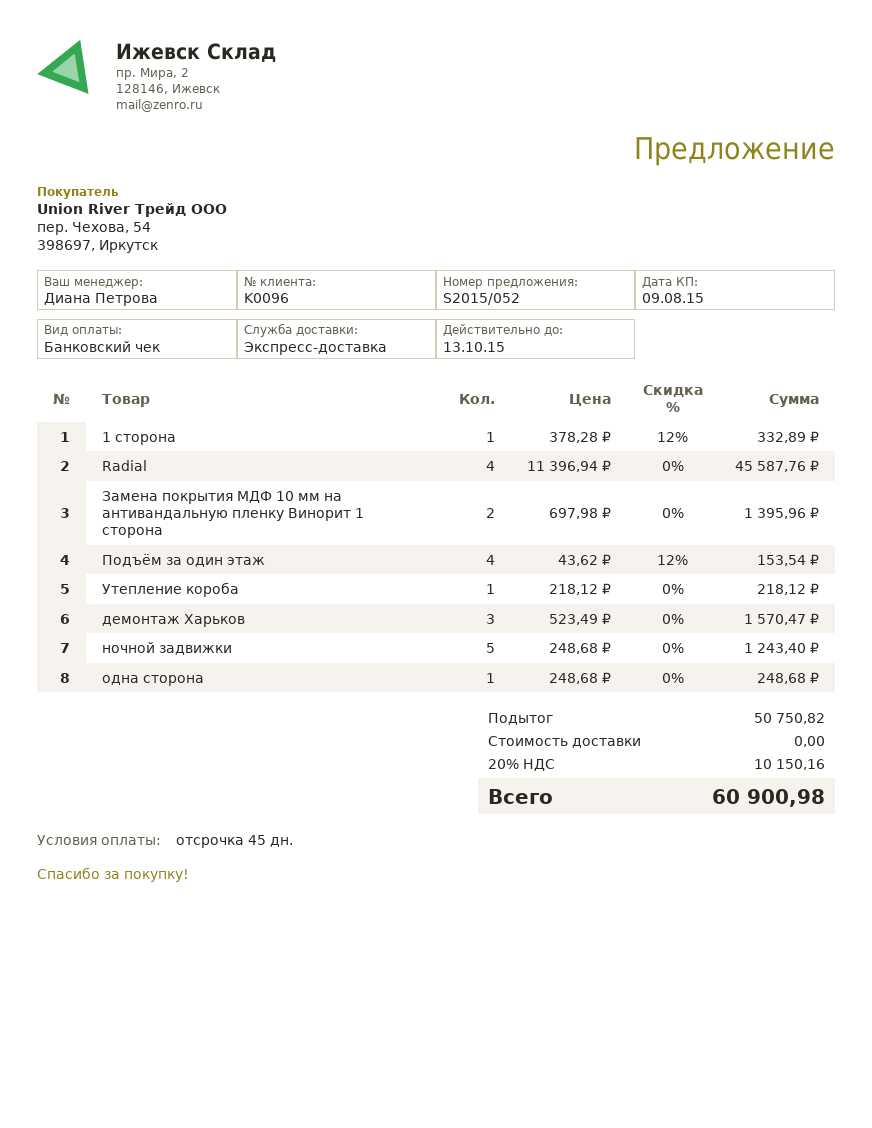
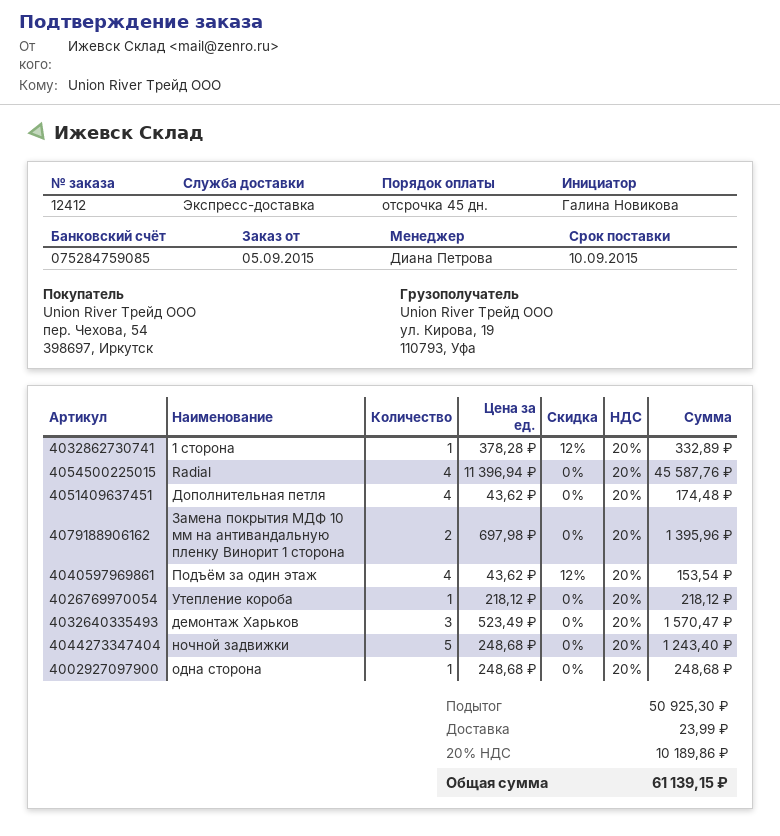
Дополнительная петля: none -> 4 x 43.62 = 174.48
subtotal: 50750.82 -> 50925.30
shipping: 0.00 -> 23.99
tax: 20% = 10150.16 -> 20% = 10189.86
total: 60900.98 -> 61139.15

